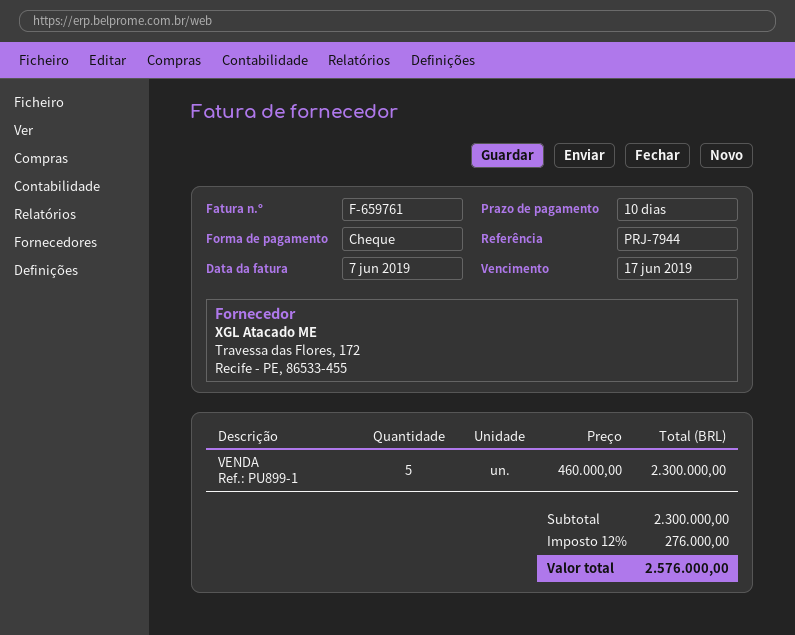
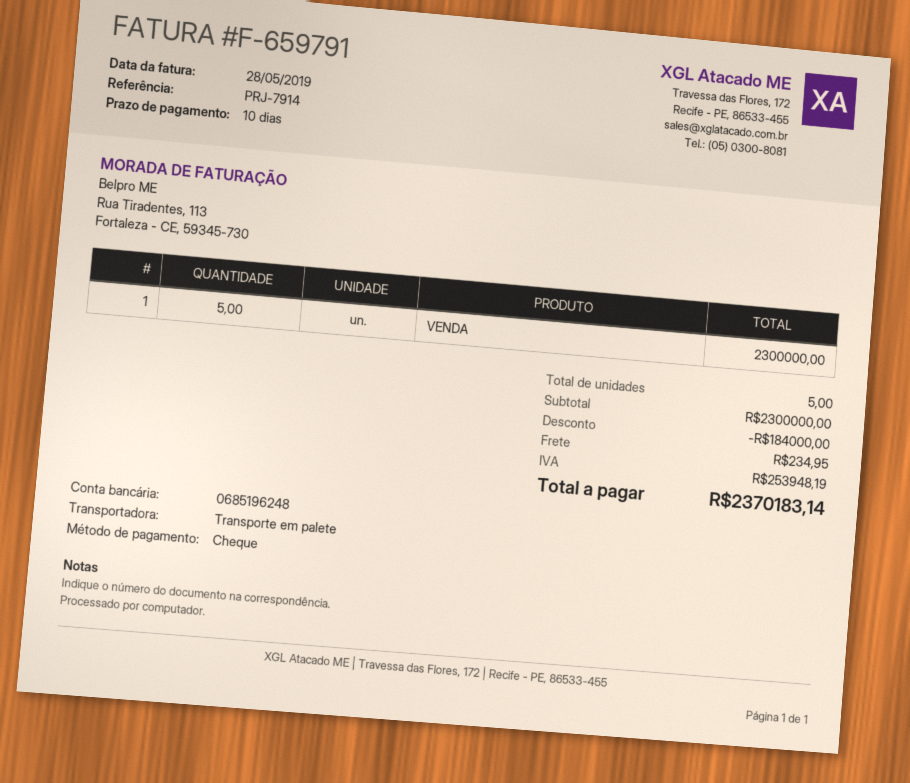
invoice number: F-659761 -> F-659791
invoice date: 2019-06-07 -> 2019-05-28
reference: PRJ-7944 -> PRJ-7914
discount: none -> 184000.00
shipping: none -> 234.95
tax: 276000.00 -> 253948.19
total: 2576000.00 -> 2370183.14

